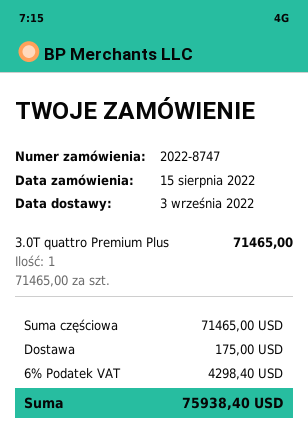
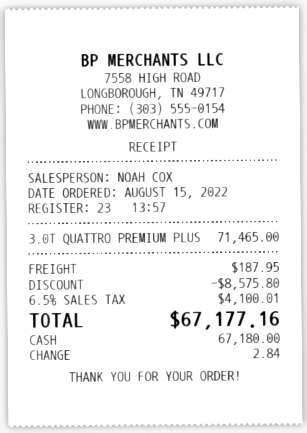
discount: none -> 8575.80
shipping: 175.00 -> 187.95
tax: 6% = 4298.40 -> 6.5% = 4100.01
total: 75938.40 -> 67177.16

